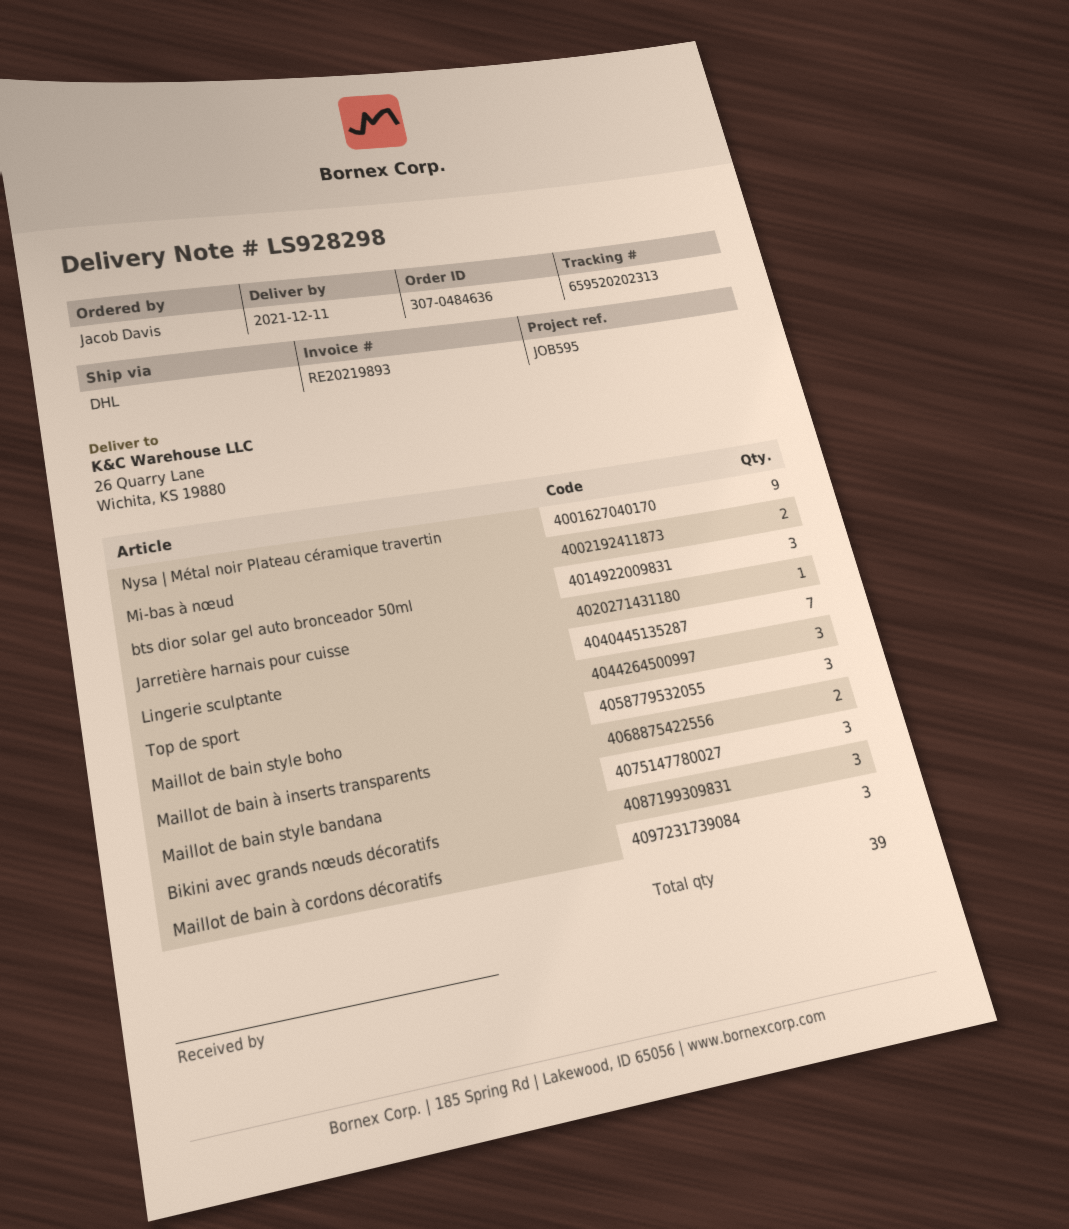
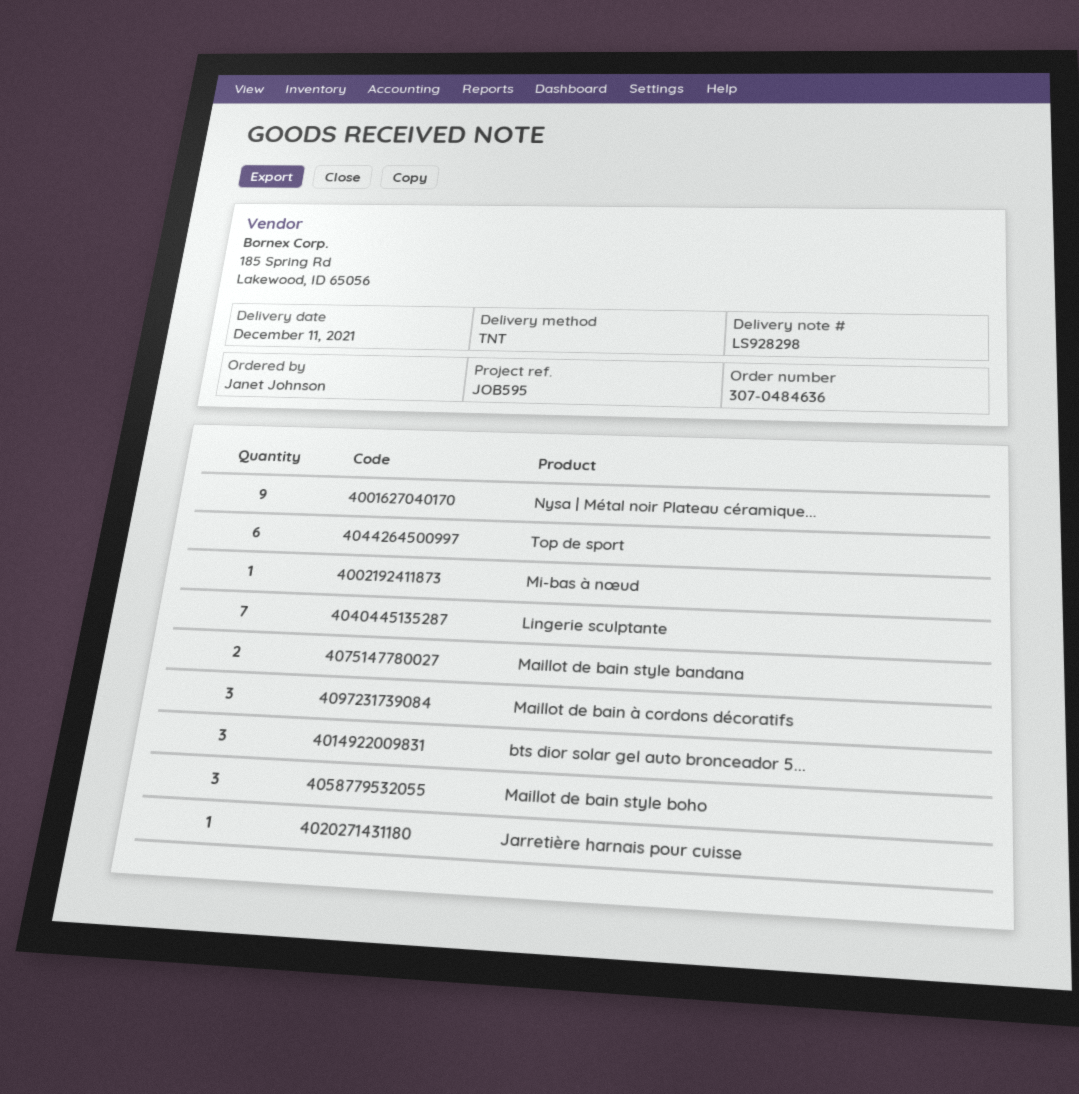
ordered by: Jacob Davis -> Janet Johnson
shipping method: DHL -> TNT
Mi-bas à nœud: 2 -> 1
Top de sport: 3 -> 6
Maillot de bain à inserts transparents: 2 -> none
Maillot de bain style bandana: 3 -> 2
Bikini avec grands nœuds décoratifs: 3 -> none

